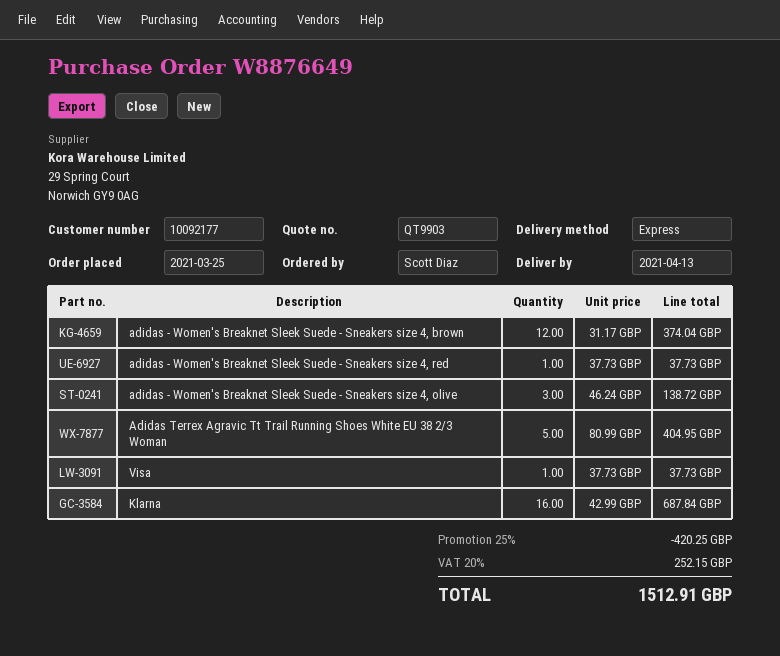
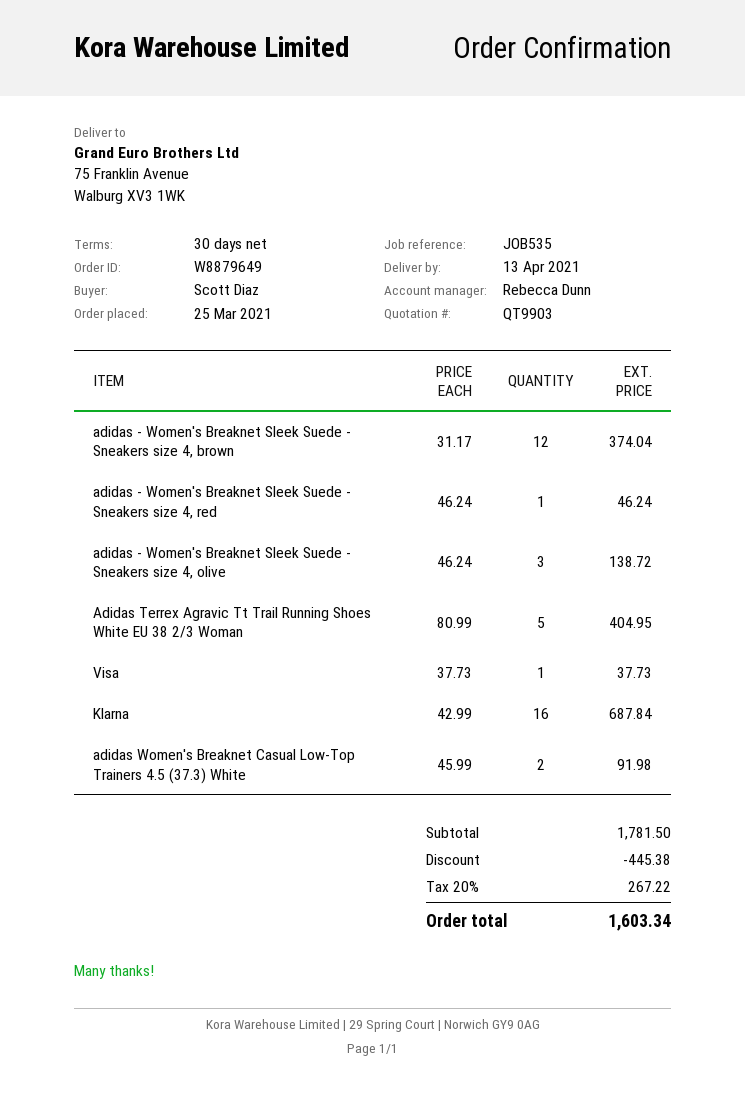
order number: W8876649 -> W8879649
adidas - Women's Breaknet Sleek Suede - Sneakers size 4, red: 1 x 37.73 = 37.73 -> 1 x 46.24 = 46.24
adidas Women's Breaknet Casual Low-Top Trainers 4.5 (37.3) White: none -> 2 x 45.99 = 91.98
discount: 420.25 -> 445.38
tax: 20% = 252.15 -> 20% = 267.22
total: 1512.91 -> 1603.34

